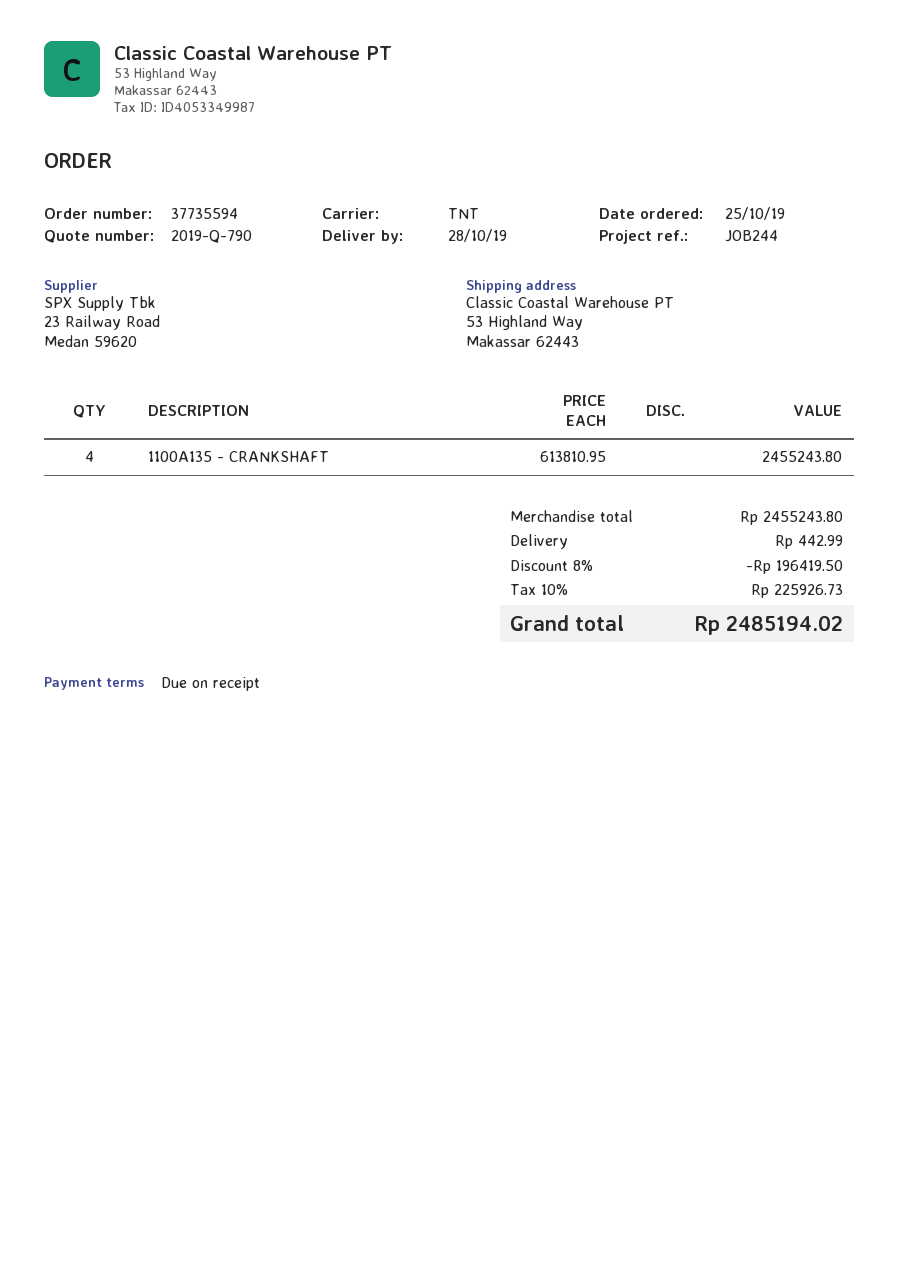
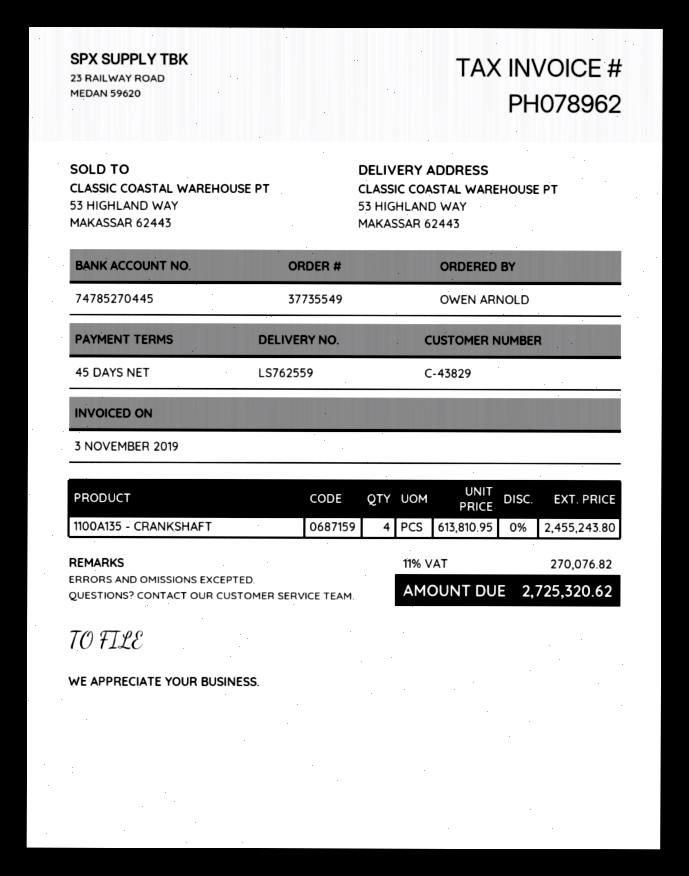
order number: 37735594 -> 37735549
payment terms: on receipt -> 45 days
discount: 8% = 196419.50 -> none
shipping: 442.99 -> none
tax: 10% = 225926.73 -> 11% = 270076.82
total: 2485194.02 -> 2725320.62

